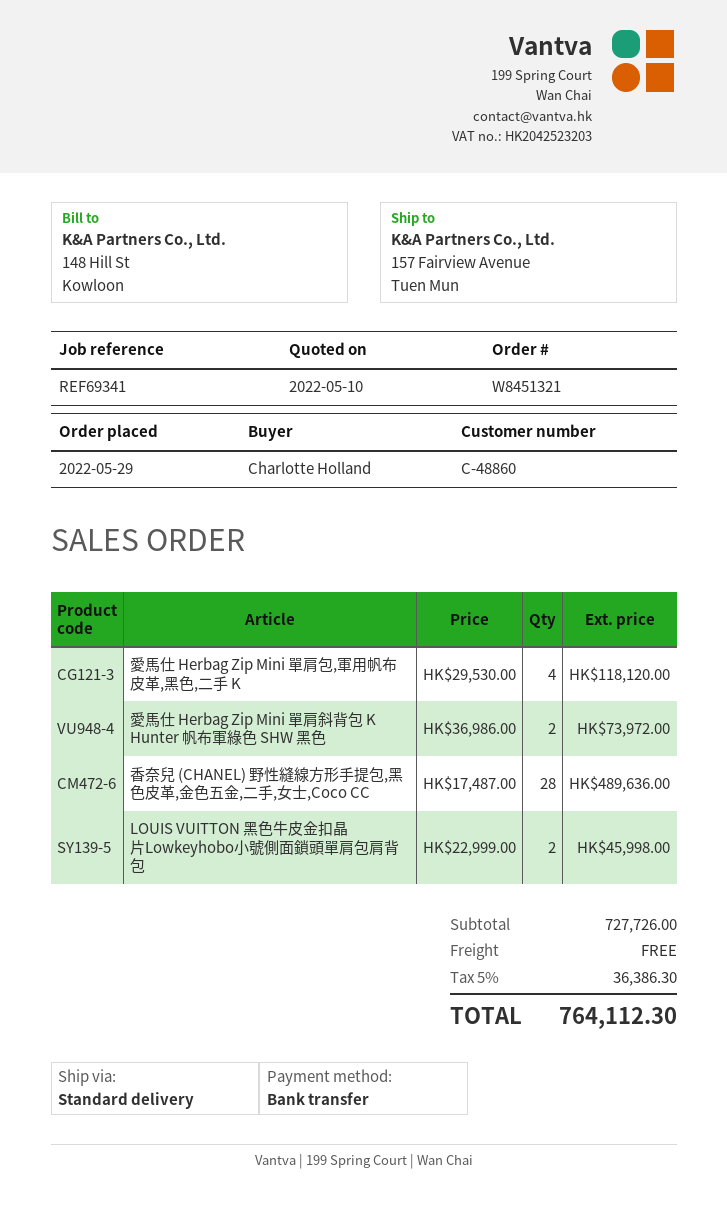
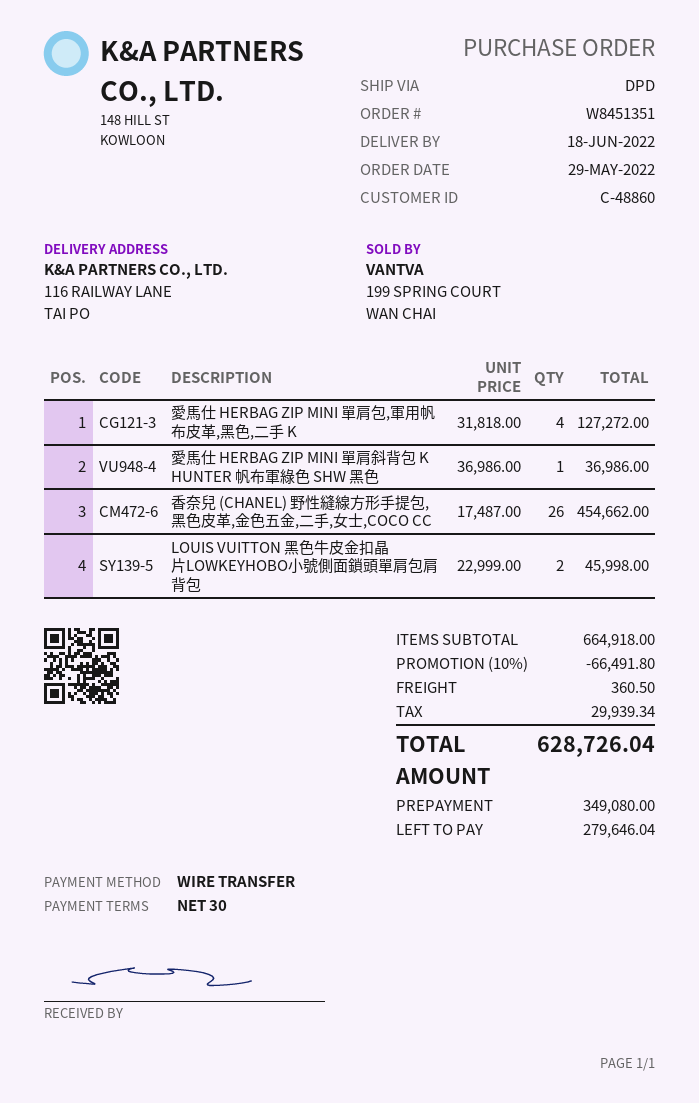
order number: W8451321 -> W8451351
shipping method: standard -> DPD
ship to: 157 Fairview Avenue, Tuen Mun -> 116 RAILWAY LANE, TAI PO
愛馬仕 Herbag Zip Mini 單肩包,軍用帆布皮革,黑色,二手 K: 4 x 29530.00 = 118120.00 -> 4 x 31818.00 = 127272.00
愛馬仕 Herbag Zip Mini 單肩斜背包 K Hunter 帆布軍綠色 SHW 黑色: 2 x 36986.00 = 73972.00 -> 1 x 36986.00 = 36986.00
香奈兒 (CHANEL) 野性縫線方形手提包,黑色皮革,金色五金,二手,女士,Coco CC: 28 x 17487.00 = 489636.00 -> 26 x 17487.00 = 454662.00
subtotal: 727726.00 -> 664918.00
discount: none -> 10% = 66491.80
shipping: 0.00 -> 360.50
tax: 36386.30 -> 29939.34
total: 764112.30 -> 628726.04

